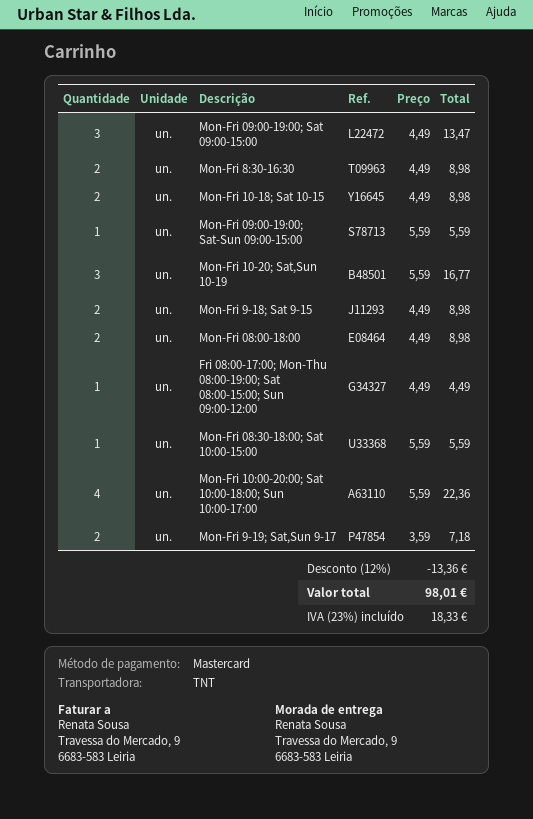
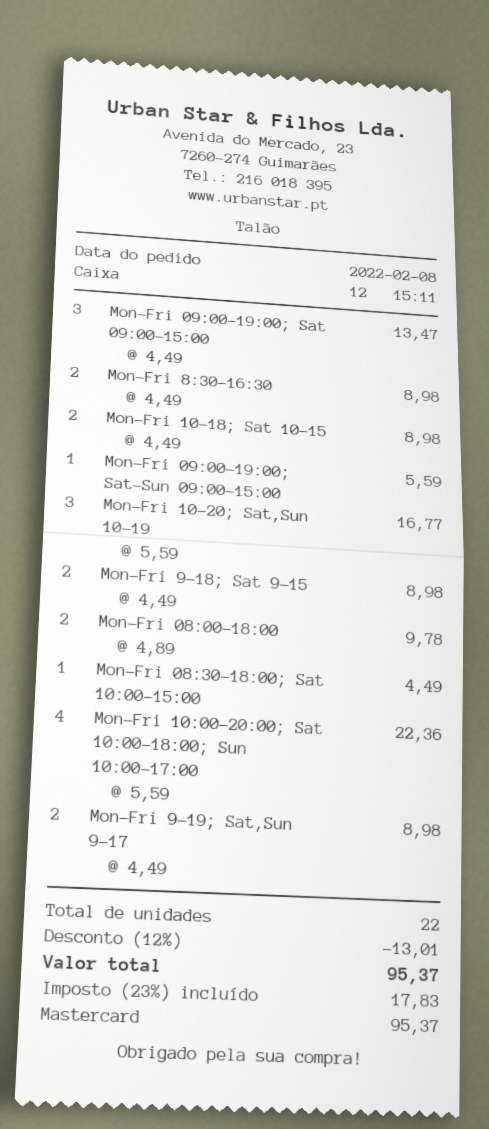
Mon-Fri 08:00-18:00: 2 x 4.49 = 8.98 -> 2 x 4.89 = 9.78
Fri 08:00-17:00; Mon-Thu 08:00-19:00; Sat 08:00-15:00; Sun 09:00-12:00: 1 x 4.49 = 4.49 -> none
Mon-Fri 08:30-18:00; Sat 10:00-15:00: 1 x 5.59 = 5.59 -> 1 x 4.49 = 4.49
Mon-Fri 9-19; Sat,Sun 9-17: 2 x 3.59 = 7.18 -> 2 x 4.49 = 8.98
discount: 12% = 13.36 -> 12% = 13.01
tax: 23% = 18.33 -> 23% = 17.83
total: 98.01 -> 95.37

